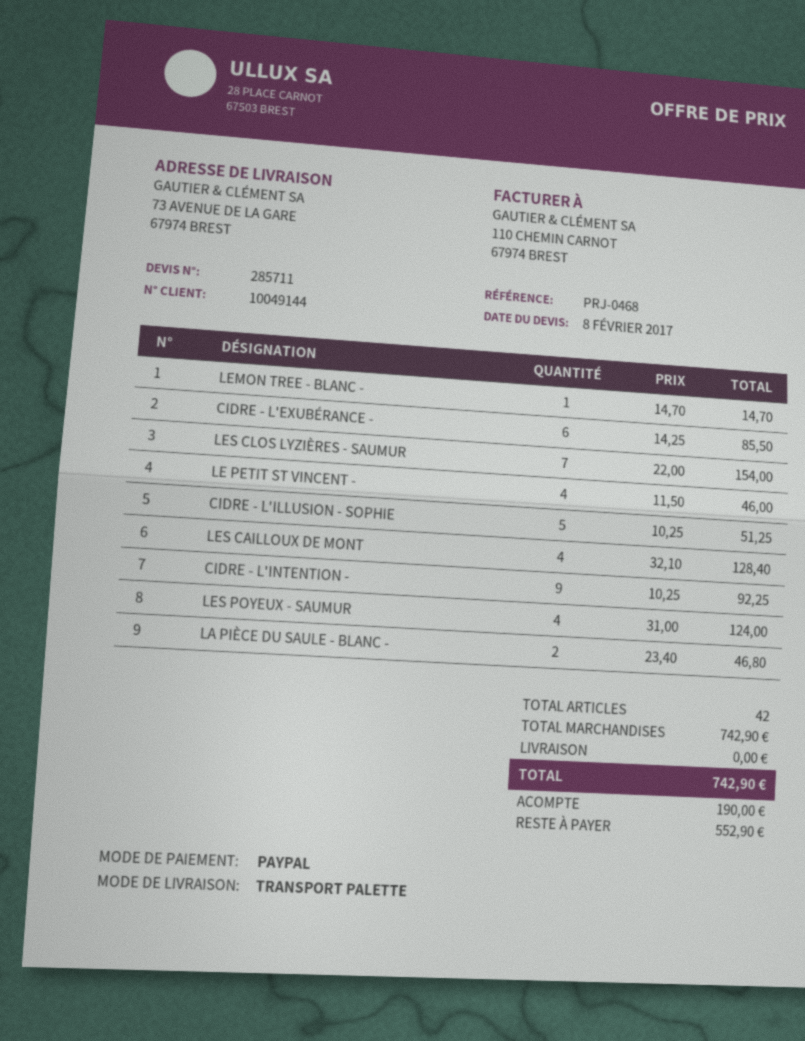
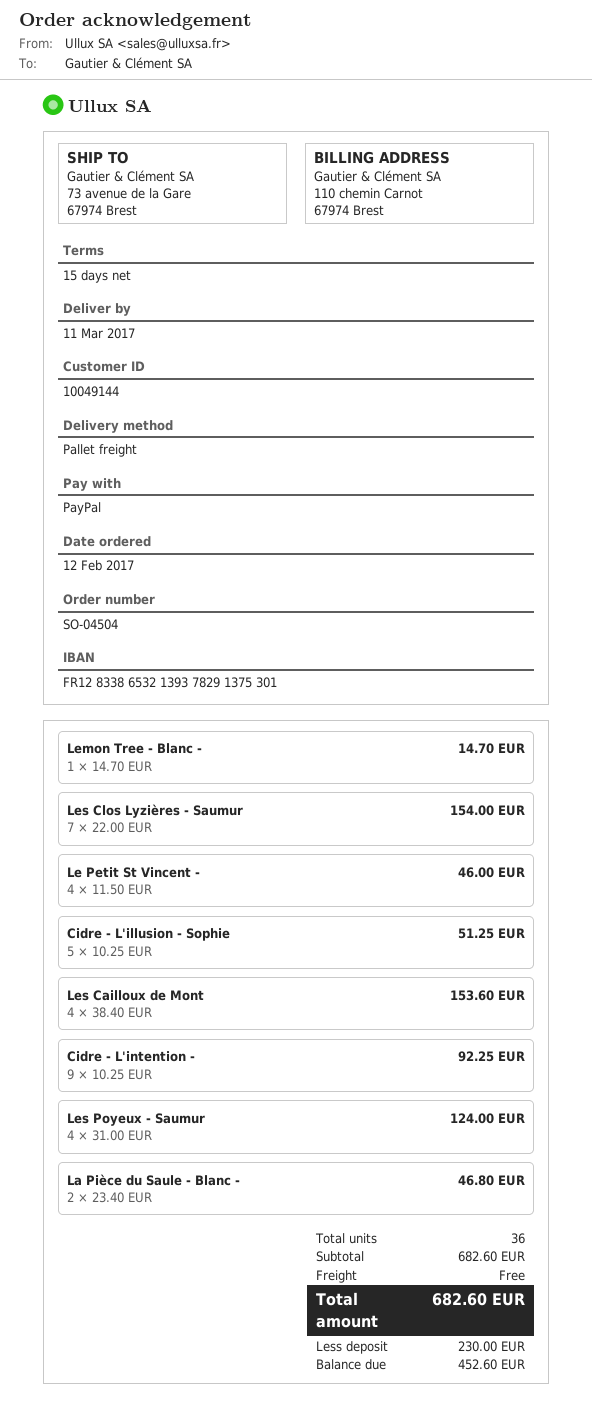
CIDRE - L'EXUBÉRANCE -: 6 x 14.25 = 85.50 -> none
LES CAILLOUX DE MONT: 4 x 32.10 = 128.40 -> 4 x 38.40 = 153.60
total quantity: 42 -> 36
subtotal: 742.90 -> 682.60
total: 742.90 -> 682.60
deposit: 190.00 -> 230.00
balance: 552.90 -> 452.60

